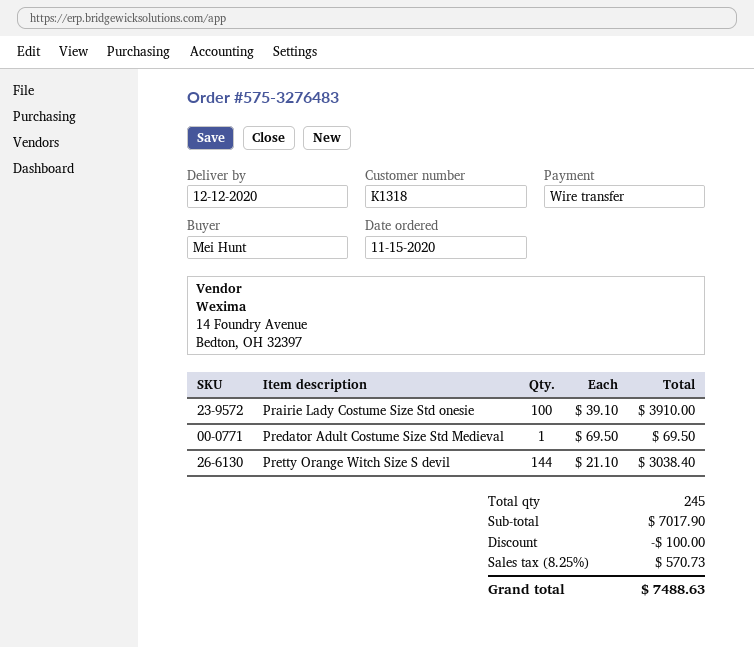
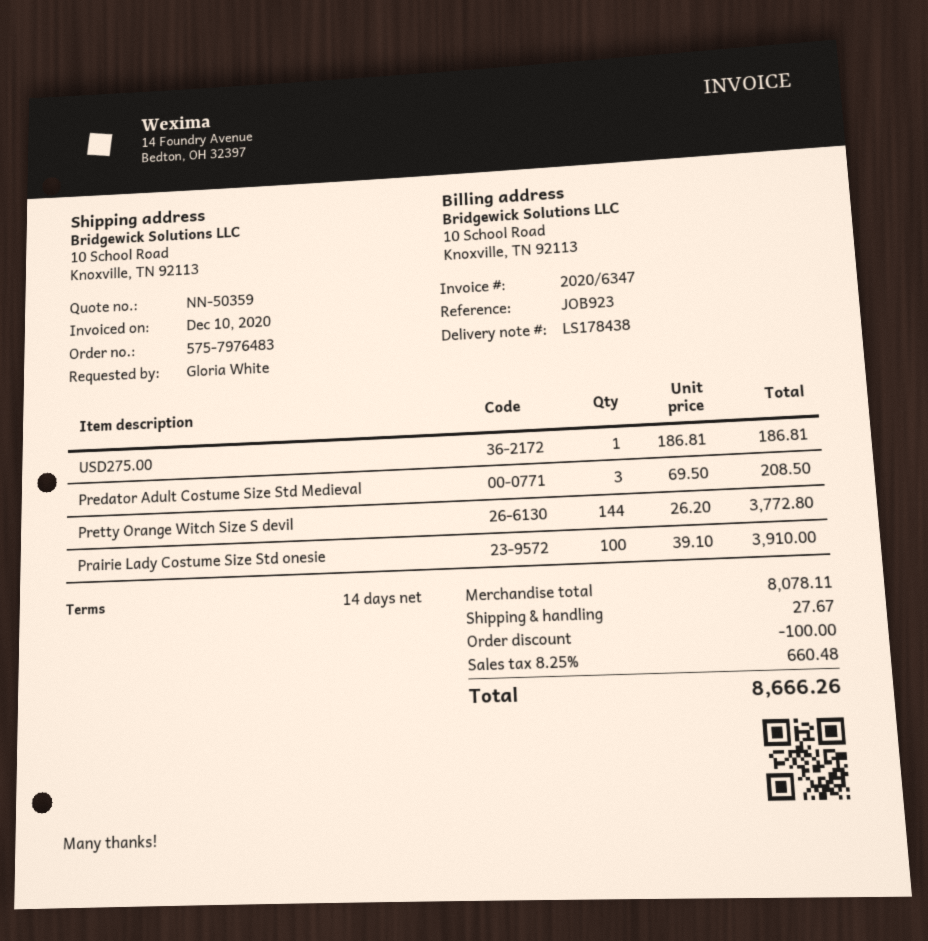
order number: 575-3276483 -> 575-7976483
ordered by: Mei Hunt -> Gloria White
Predator Adult Costume Size Std Medieval: 1 x 69.50 = 69.50 -> 3 x 69.50 = 208.50
Pretty Orange Witch Size S devil: 144 x 21.10 = 3038.40 -> 144 x 26.20 = 3772.80
USD275.00: none -> 1 x 186.81 = 186.81
subtotal: 7017.90 -> 8078.11
shipping: none -> 27.67
tax: 8.25% = 570.73 -> 8.25% = 660.48
total: 7488.63 -> 8666.26

